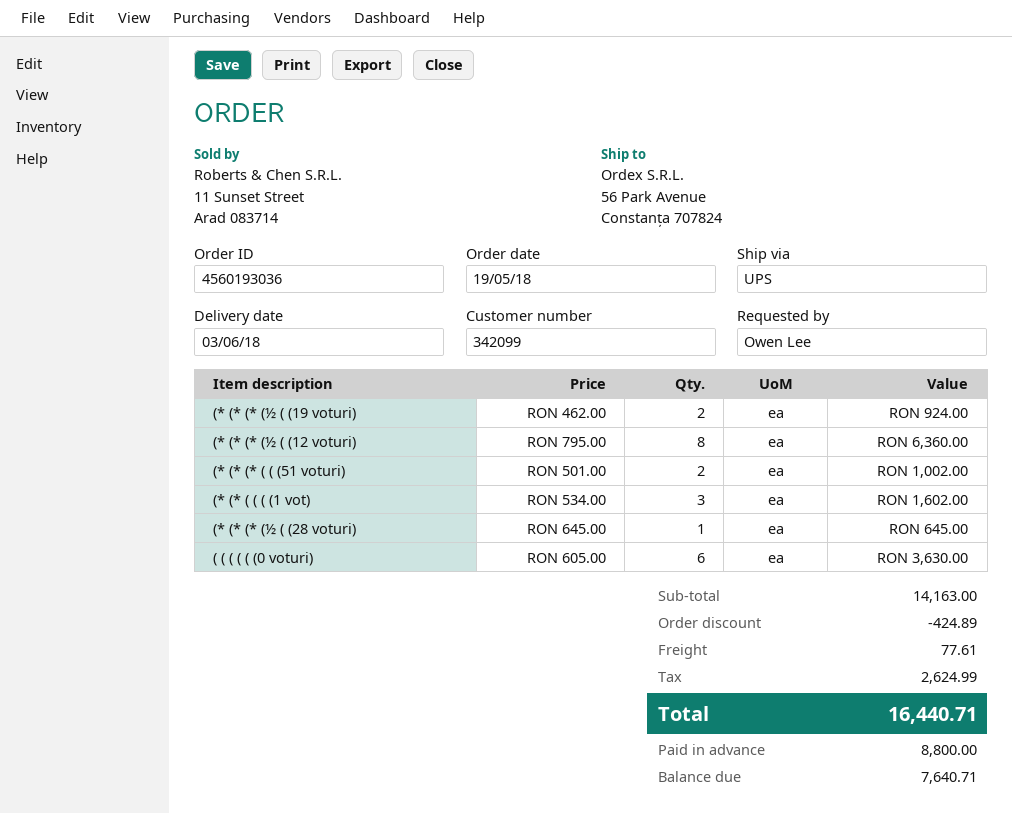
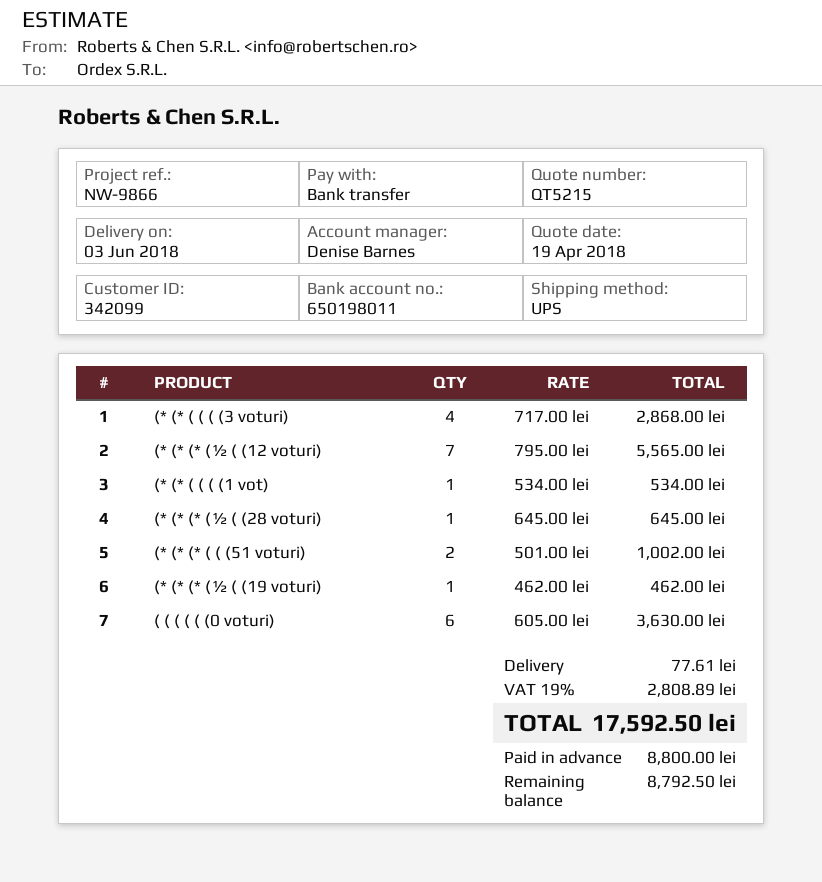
(* (* (* (½ ( (19 voturi): 2 x 462.00 = 924.00 -> 1 x 462.00 = 462.00
(* (* (* (½ ( (12 voturi): 8 x 795.00 = 6360.00 -> 7 x 795.00 = 5565.00
(* (* ( ( ( (1 vot): 3 x 534.00 = 1602.00 -> 1 x 534.00 = 534.00
(* (* ( ( ( (3 voturi): none -> 4 x 717.00 = 2868.00
discount: 424.89 -> none
tax: 2624.99 -> 2808.89
total: 16440.71 -> 17592.50
balance: 7640.71 -> 8792.50

